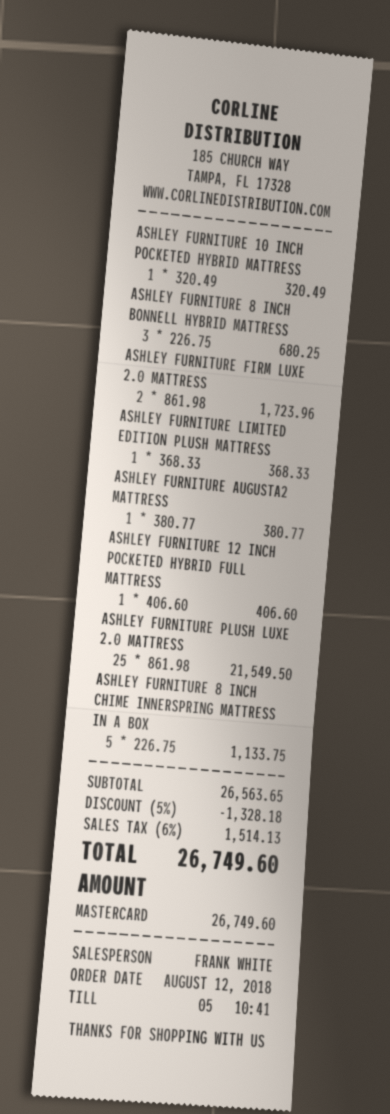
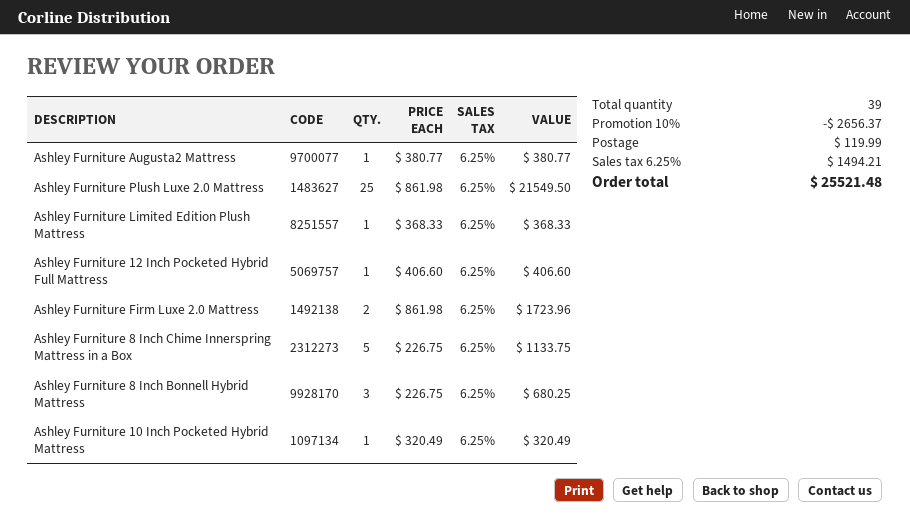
discount: 5% = 1328.18 -> 10% = 2656.37
shipping: none -> 119.99
tax: 6% = 1514.13 -> 6.25% = 1494.21
total: 26749.60 -> 25521.48

